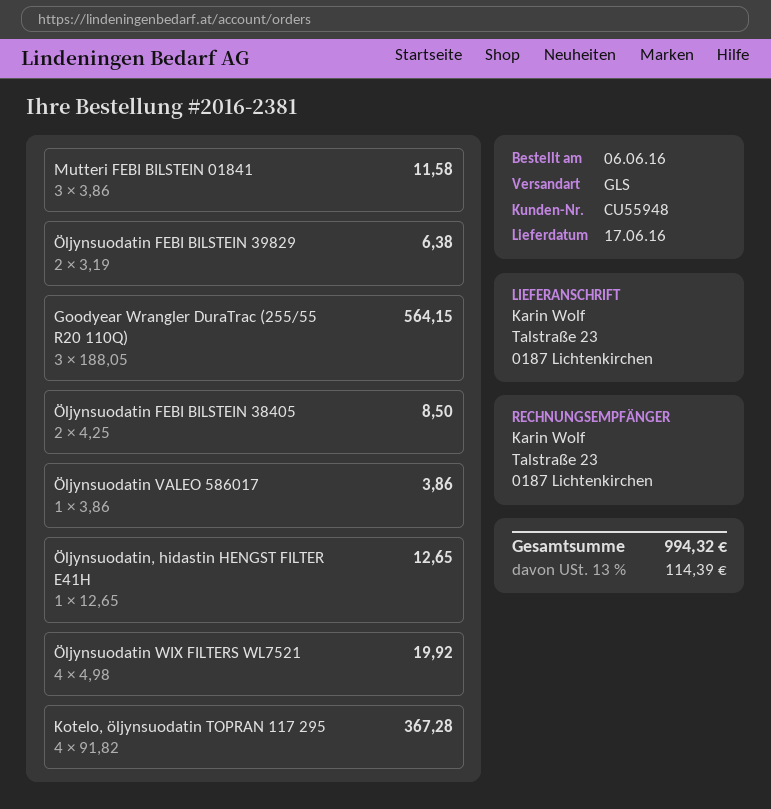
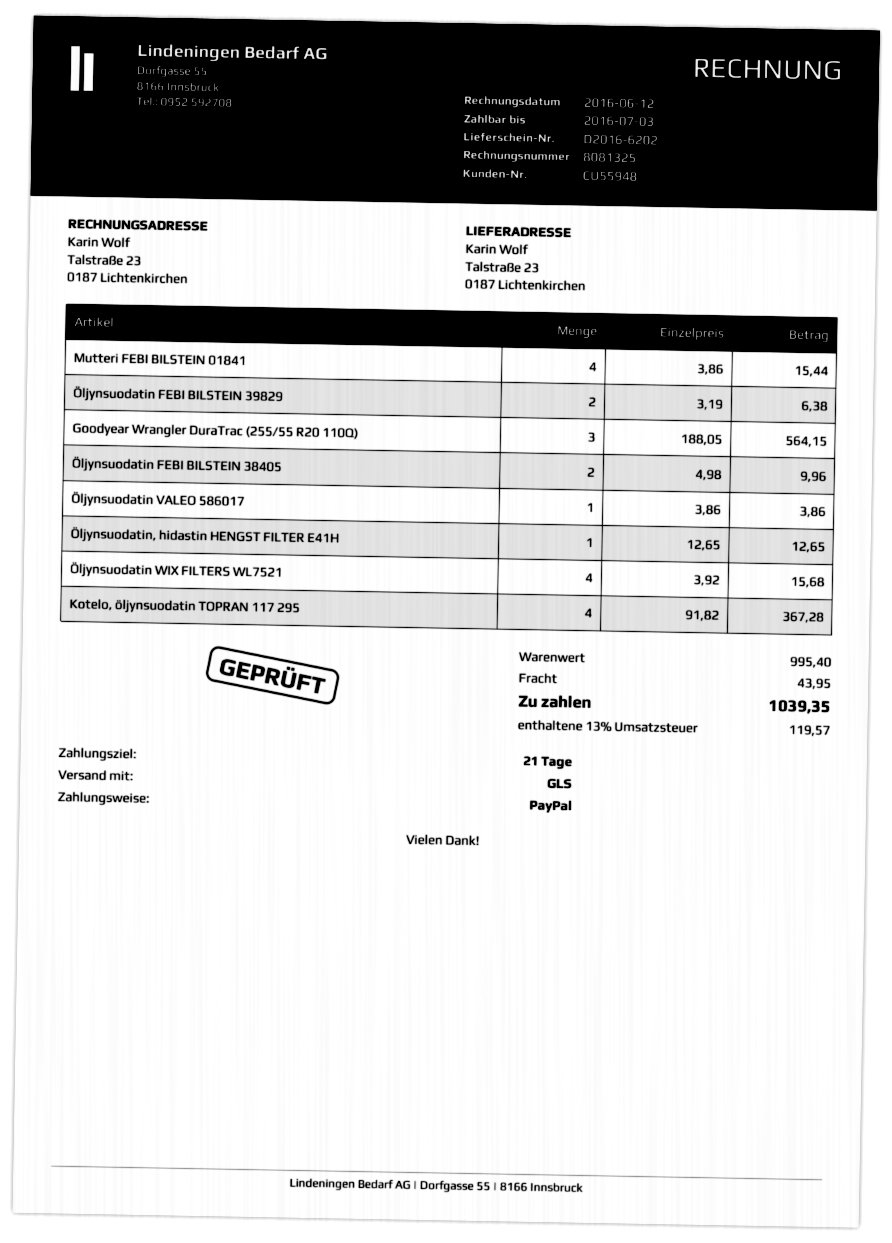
Mutteri FEBI BILSTEIN 01841: 3 x 3.86 = 11.58 -> 4 x 3.86 = 15.44
Öljynsuodatin FEBI BILSTEIN 38405: 2 x 4.25 = 8.50 -> 2 x 4.98 = 9.96
Öljynsuodatin WIX FILTERS WL7521: 4 x 4.98 = 19.92 -> 4 x 3.92 = 15.68
shipping: none -> 43.95
tax: 13% = 114.39 -> 13% = 119.57
total: 994.32 -> 1039.35

